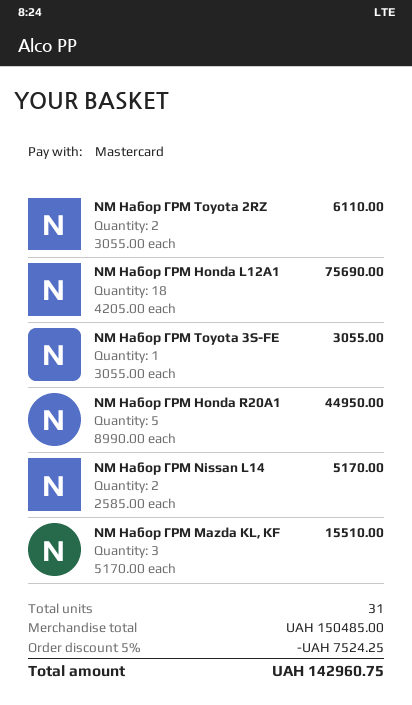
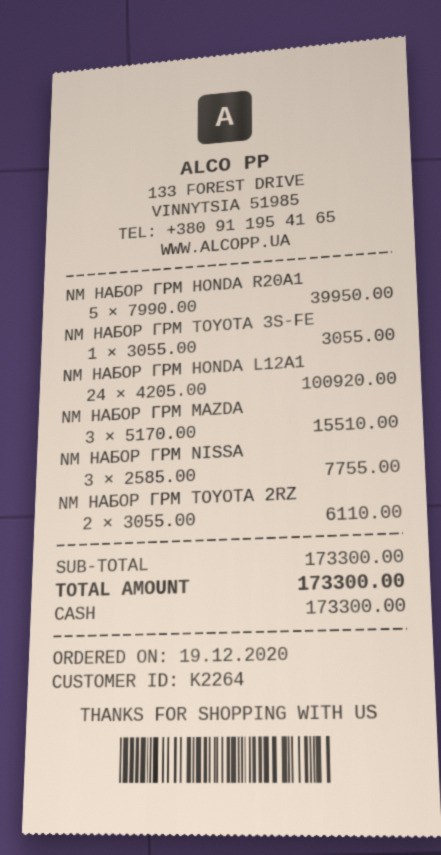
payment method: Mastercard -> cash
NM Набор ГРМ Honda L12A1: 18 x 4205.00 = 75690.00 -> 24 x 4205.00 = 100920.00
NM Набор ГРМ Honda R20A1: 5 x 8990.00 = 44950.00 -> 5 x 7990.00 = 39950.00
NM Набор ГРМ Nissan L14: 2 x 2585.00 = 5170.00 -> 3 x 2585.00 = 7755.00
subtotal: 150485.00 -> 173300.00
discount: 5% = 7524.25 -> none
total: 142960.75 -> 173300.00

